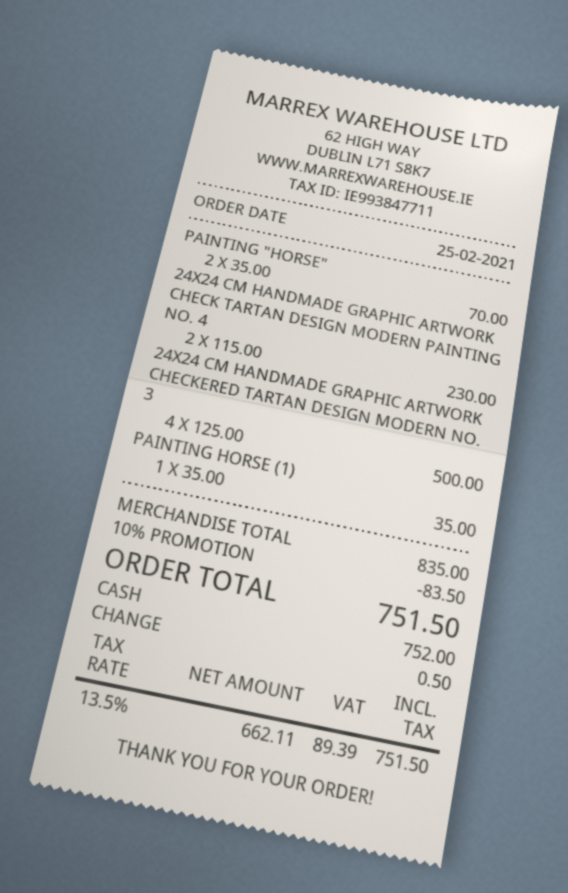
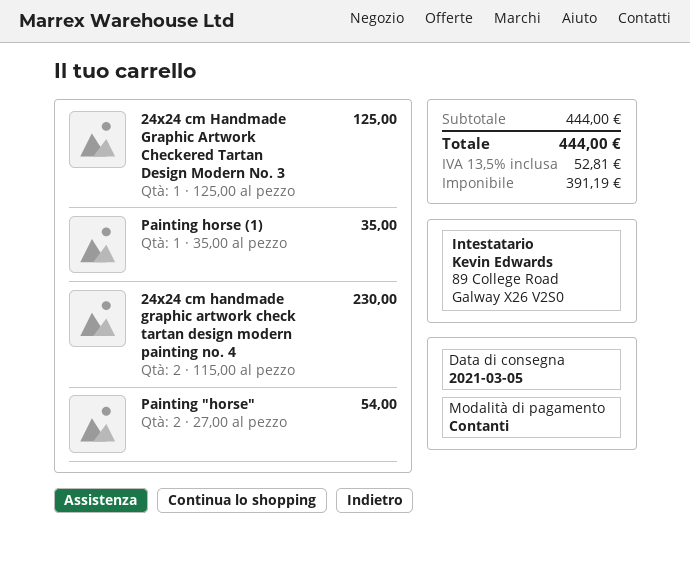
PAINTING "HORSE": 2 x 35.00 = 70.00 -> 2 x 27.00 = 54.00
24X24 CM HANDMADE GRAPHIC ARTWORK CHECKERED TARTAN DESIGN MODERN NO. 3: 4 x 125.00 = 500.00 -> 1 x 125.00 = 125.00
subtotal: 835.00 -> 444.00
discount: 10% = 83.50 -> none
net: 662.11 -> 391.19
tax: 13.5% = 89.39 -> 13.5% = 52.81
total: 751.50 -> 444.00

